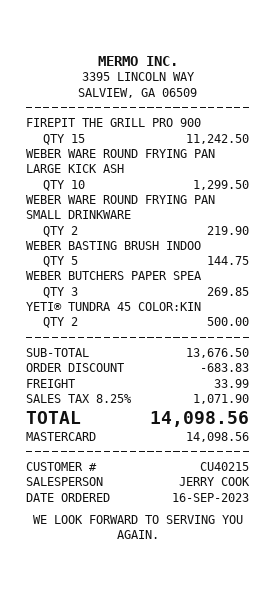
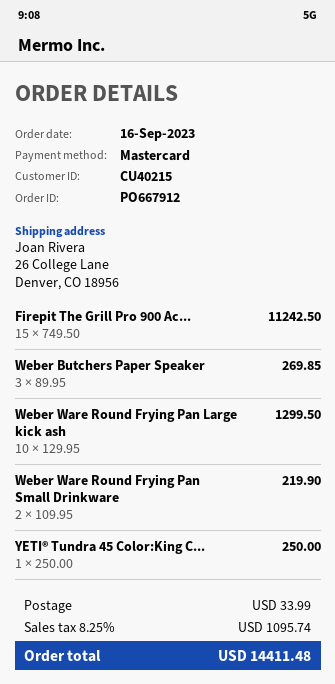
WEBER BASTING BRUSH INDOO: 5 for 144.75 -> none
YETI® TUNDRA 45 COLOR:KIN: 2 for 500.00 -> 1 for 250.00
discount: 683.83 -> none
tax: 8.25% = 1071.90 -> 8.25% = 1095.74
total: 14098.56 -> 14411.48

